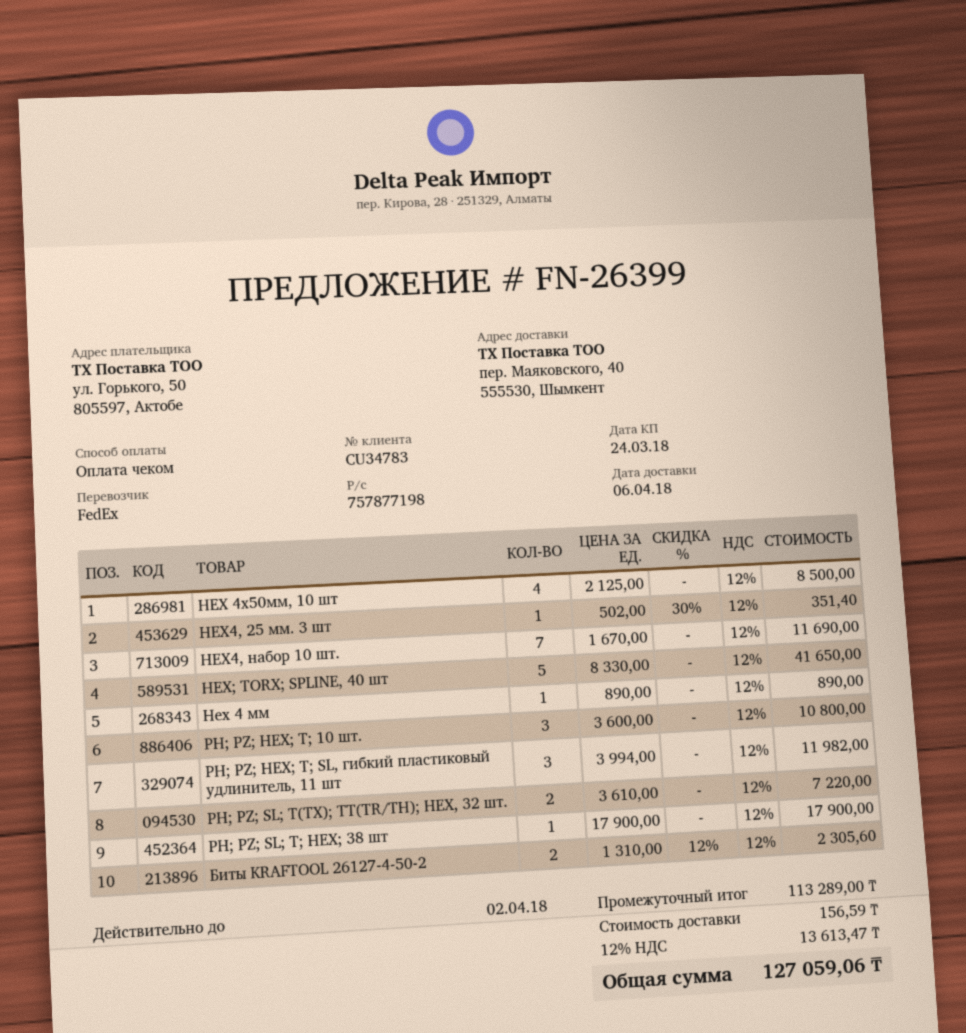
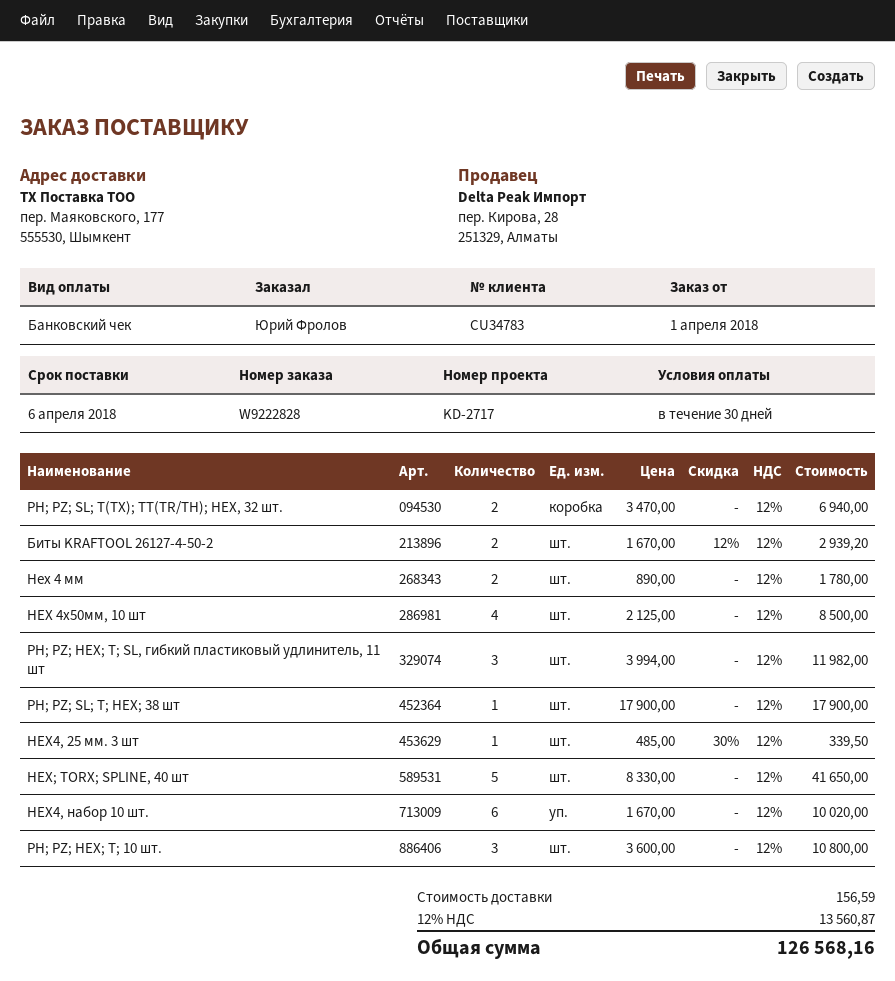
ship to: пер. Маяковского, 40, 555530, Шымкент -> пер. Маяковского, 177, 555530, Шымкент
HEX4, 25 мм. 3 шт: 1 x 502.00 - 30% = 351.40 -> 1 x 485.00 - 30% = 339.50
HEX4, набор 10 шт.: 7 x 1670.00 = 11690.00 -> 6 x 1670.00 = 10020.00
Hex 4 мм: 1 x 890.00 = 890.00 -> 2 x 890.00 = 1780.00
PH; PZ; SL; T(TX); TT(TR/TH); HEX, 32 шт.: 2 x 3610.00 = 7220.00 -> 2 x 3470.00 = 6940.00
Биты KRAFTOOL 26127-4-50-2: 2 x 1310.00 - 12% = 2305.60 -> 2 x 1670.00 - 12% = 2939.20
tax: 12% = 13613.47 -> 12% = 13560.87
total: 127059.06 -> 126568.16

